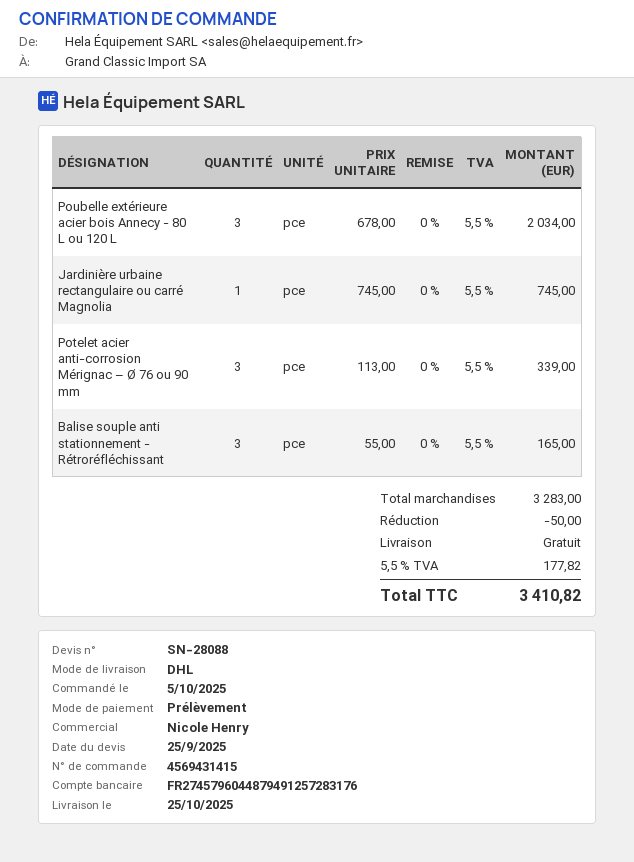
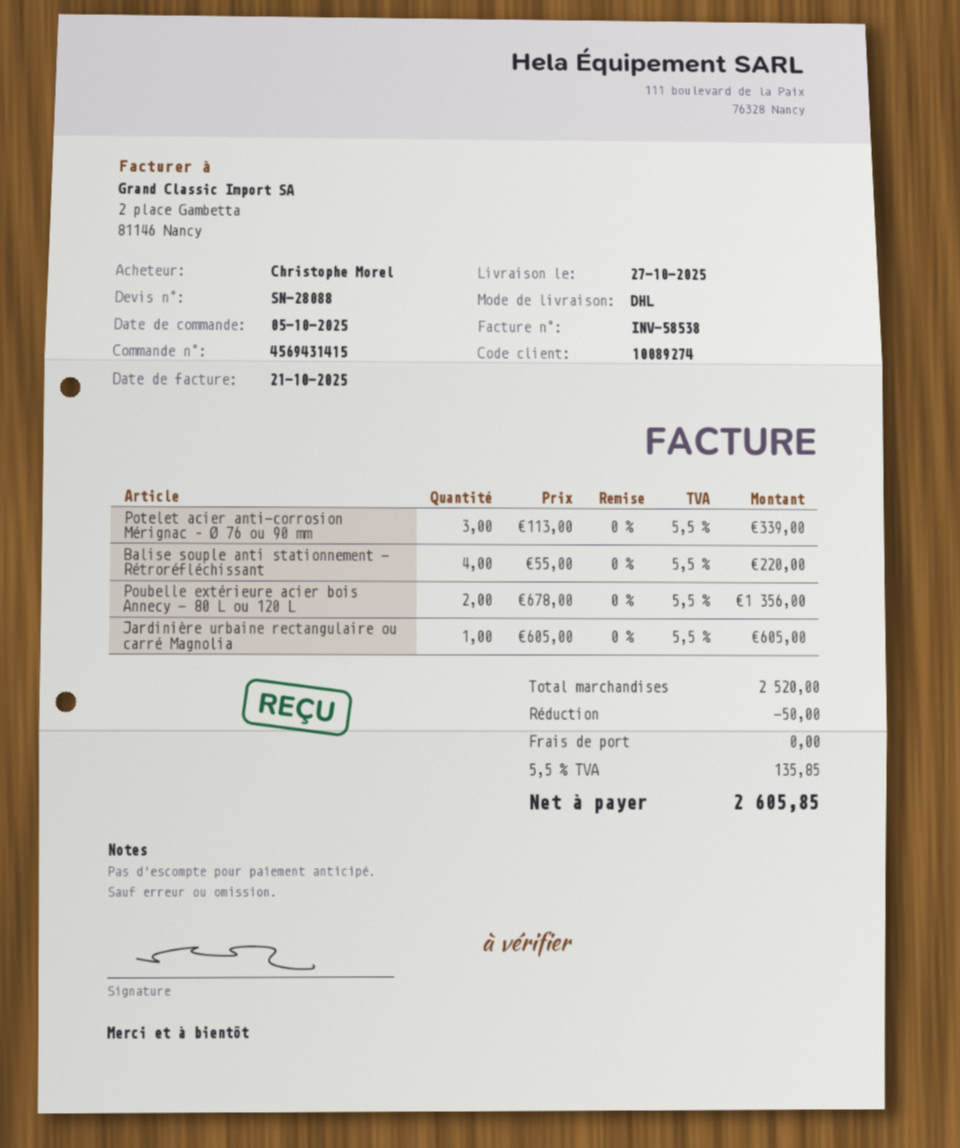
delivery date: 2025-10-25 -> 2025-10-27
Poubelle extérieure acier bois Annecy - 80 L ou 120 L: 3 x 678.00 = 2034.00 -> 2 x 678.00 = 1356.00
Jardinière urbaine rectangulaire ou carré Magnolia: 1 x 745.00 = 745.00 -> 1 x 605.00 = 605.00
Balise souple anti stationnement - Rétroréfléchissant: 3 x 55.00 = 165.00 -> 4 x 55.00 = 220.00
subtotal: 3283.00 -> 2520.00
tax: 5.5% = 177.82 -> 5.5% = 135.85
total: 3410.82 -> 2605.85

